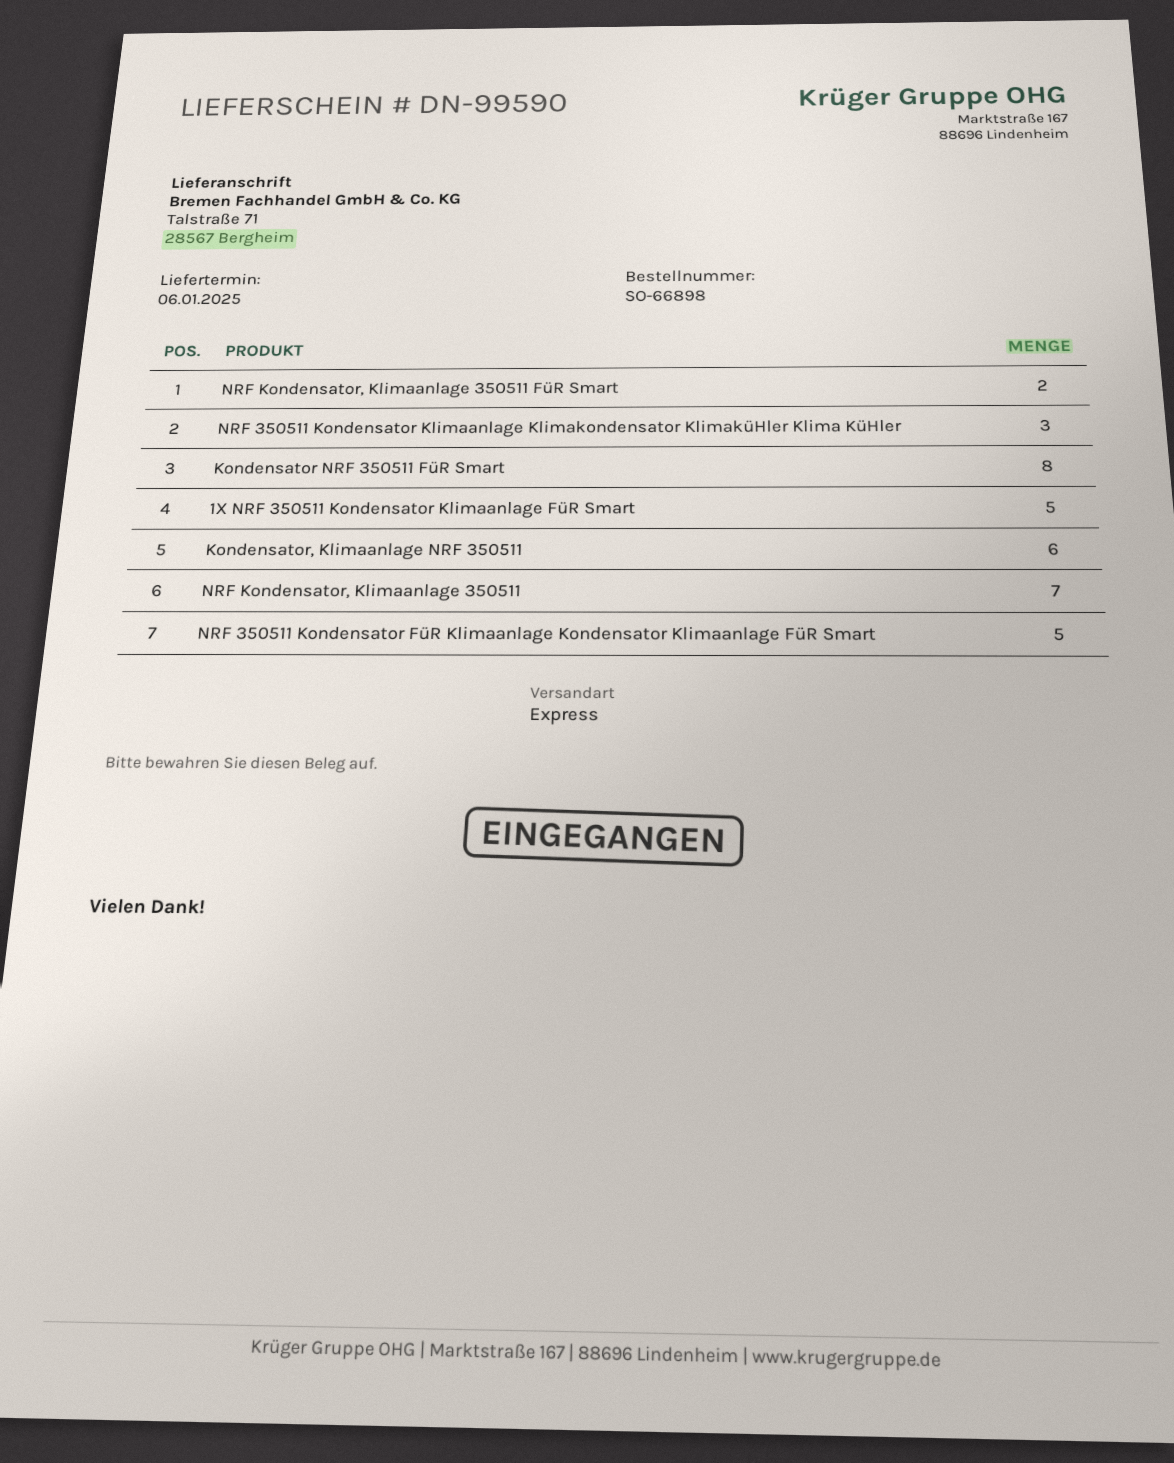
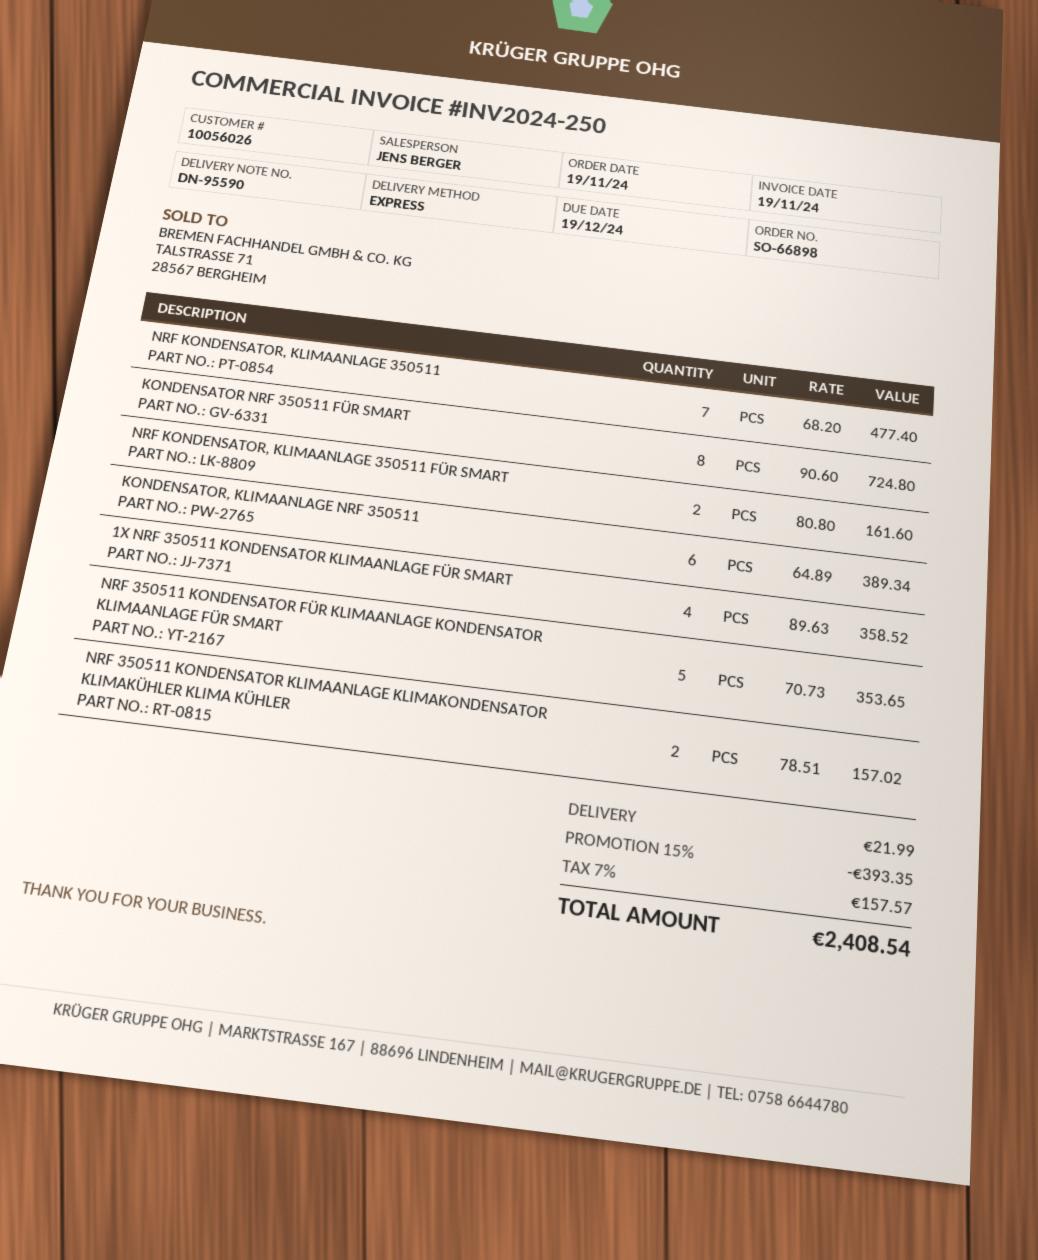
delivery note number: DN-99590 -> DN-95590
NRF 350511 Kondensator Klimaanlage Klimakondensator KlimaküHler Klima KüHler: 3 -> 2
1X NRF 350511 Kondensator Klimaanlage FüR Smart: 5 -> 4

